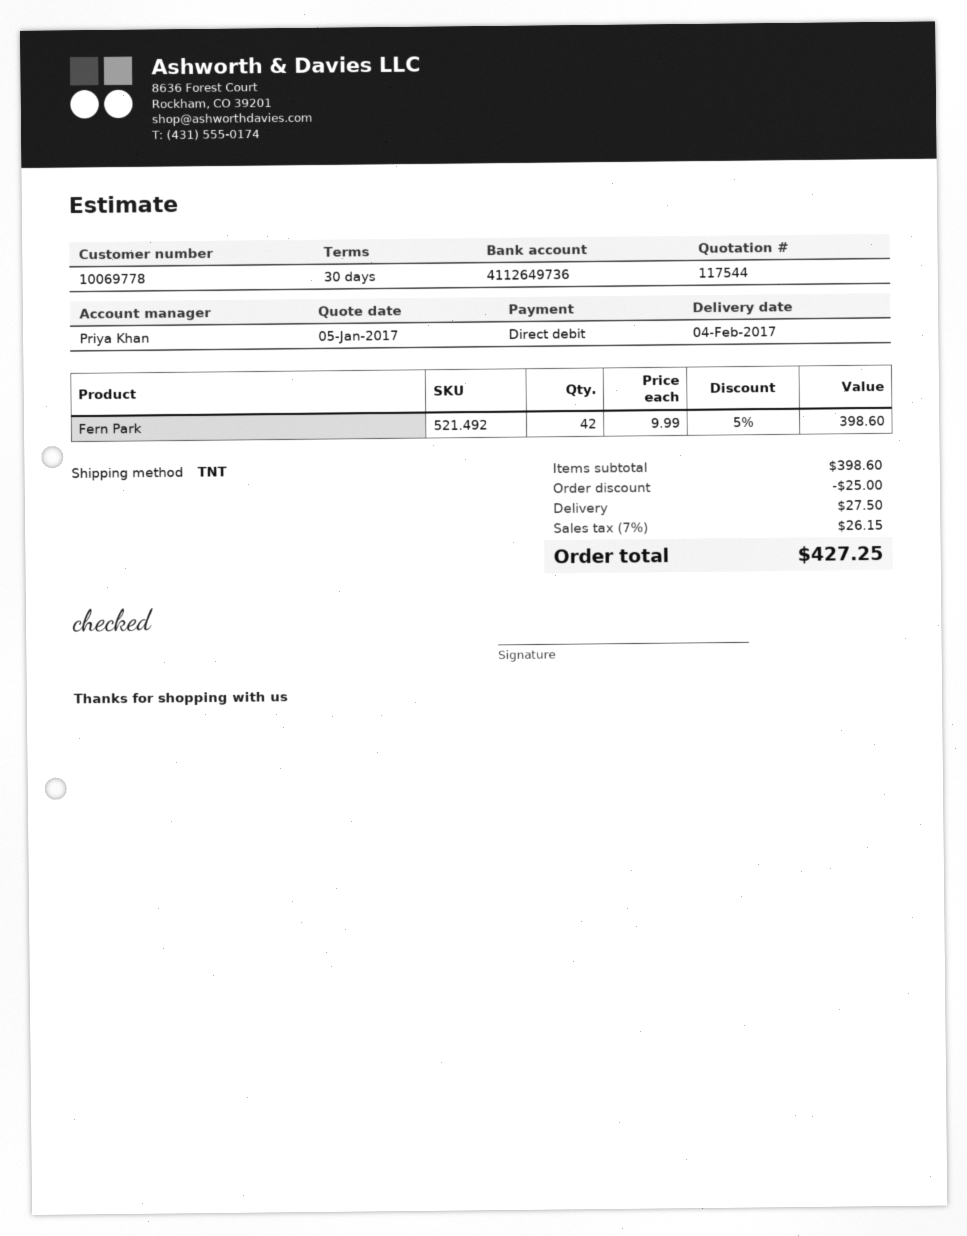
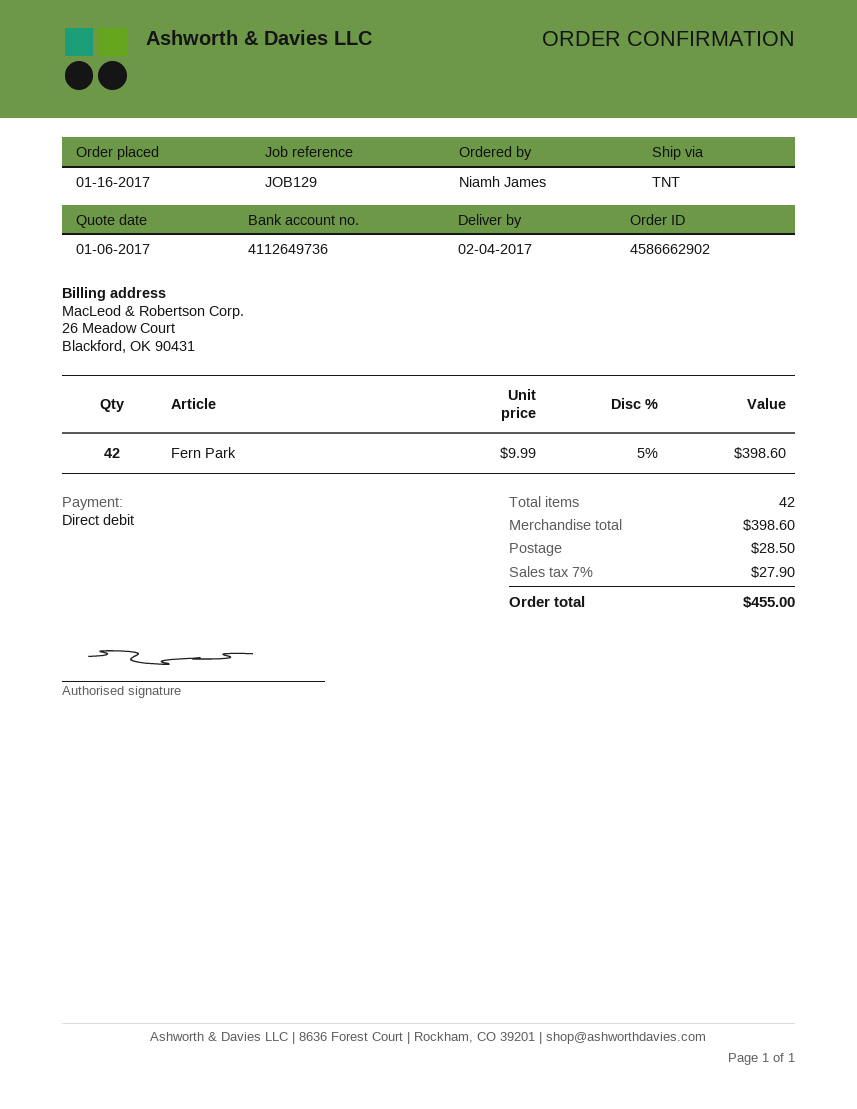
quote date: 2017-01-05 -> 2017-01-06
discount: 25.00 -> none
shipping: 27.50 -> 28.50
tax: 7% = 26.15 -> 7% = 27.90
total: 427.25 -> 455.00

